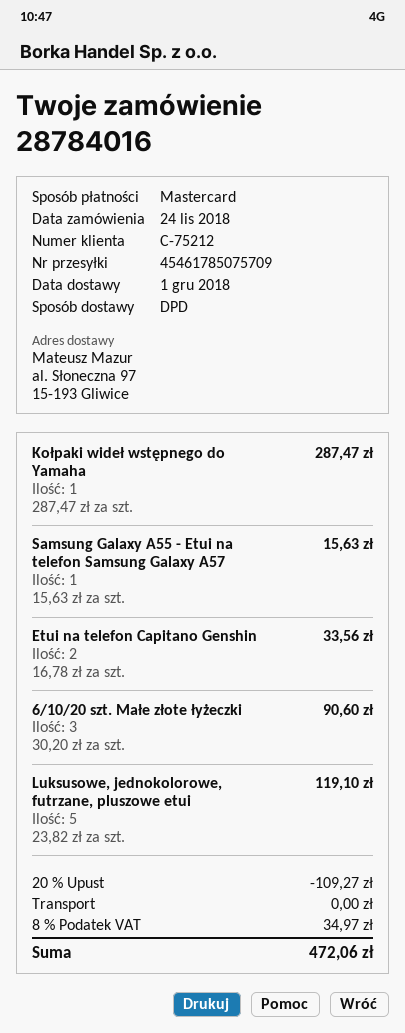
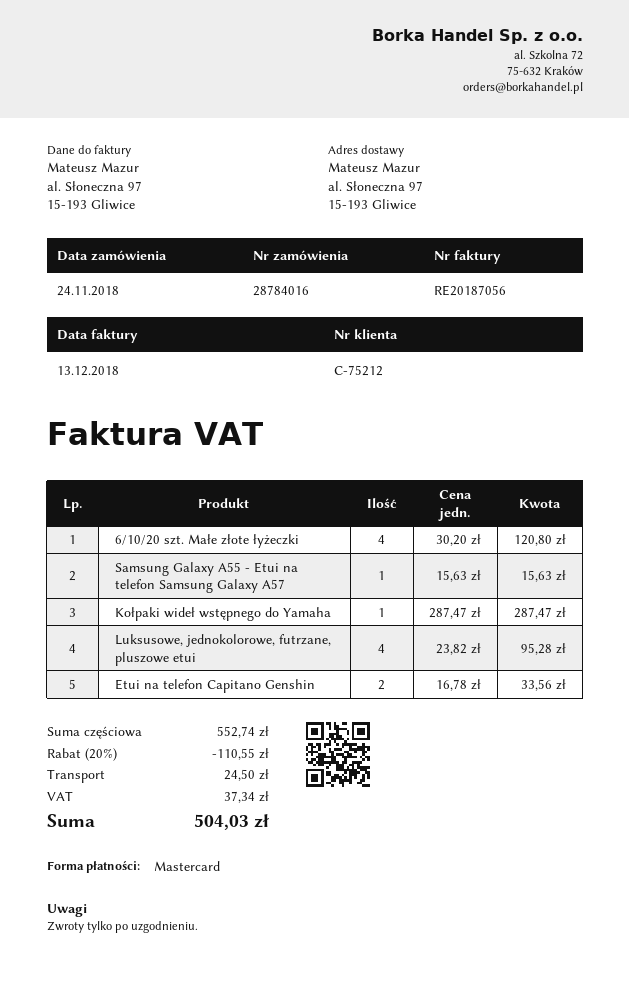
6/10/20 szt. Małe złote łyżeczki: 3 x 30.20 = 90.60 -> 4 x 30.20 = 120.80
Luksusowe, jednokolorowe, futrzane, pluszowe etui: 5 x 23.82 = 119.10 -> 4 x 23.82 = 95.28
discount: 20% = 109.27 -> 20% = 110.55
shipping: 0.00 -> 24.50
tax: 34.97 -> 37.34
total: 472.06 -> 504.03

